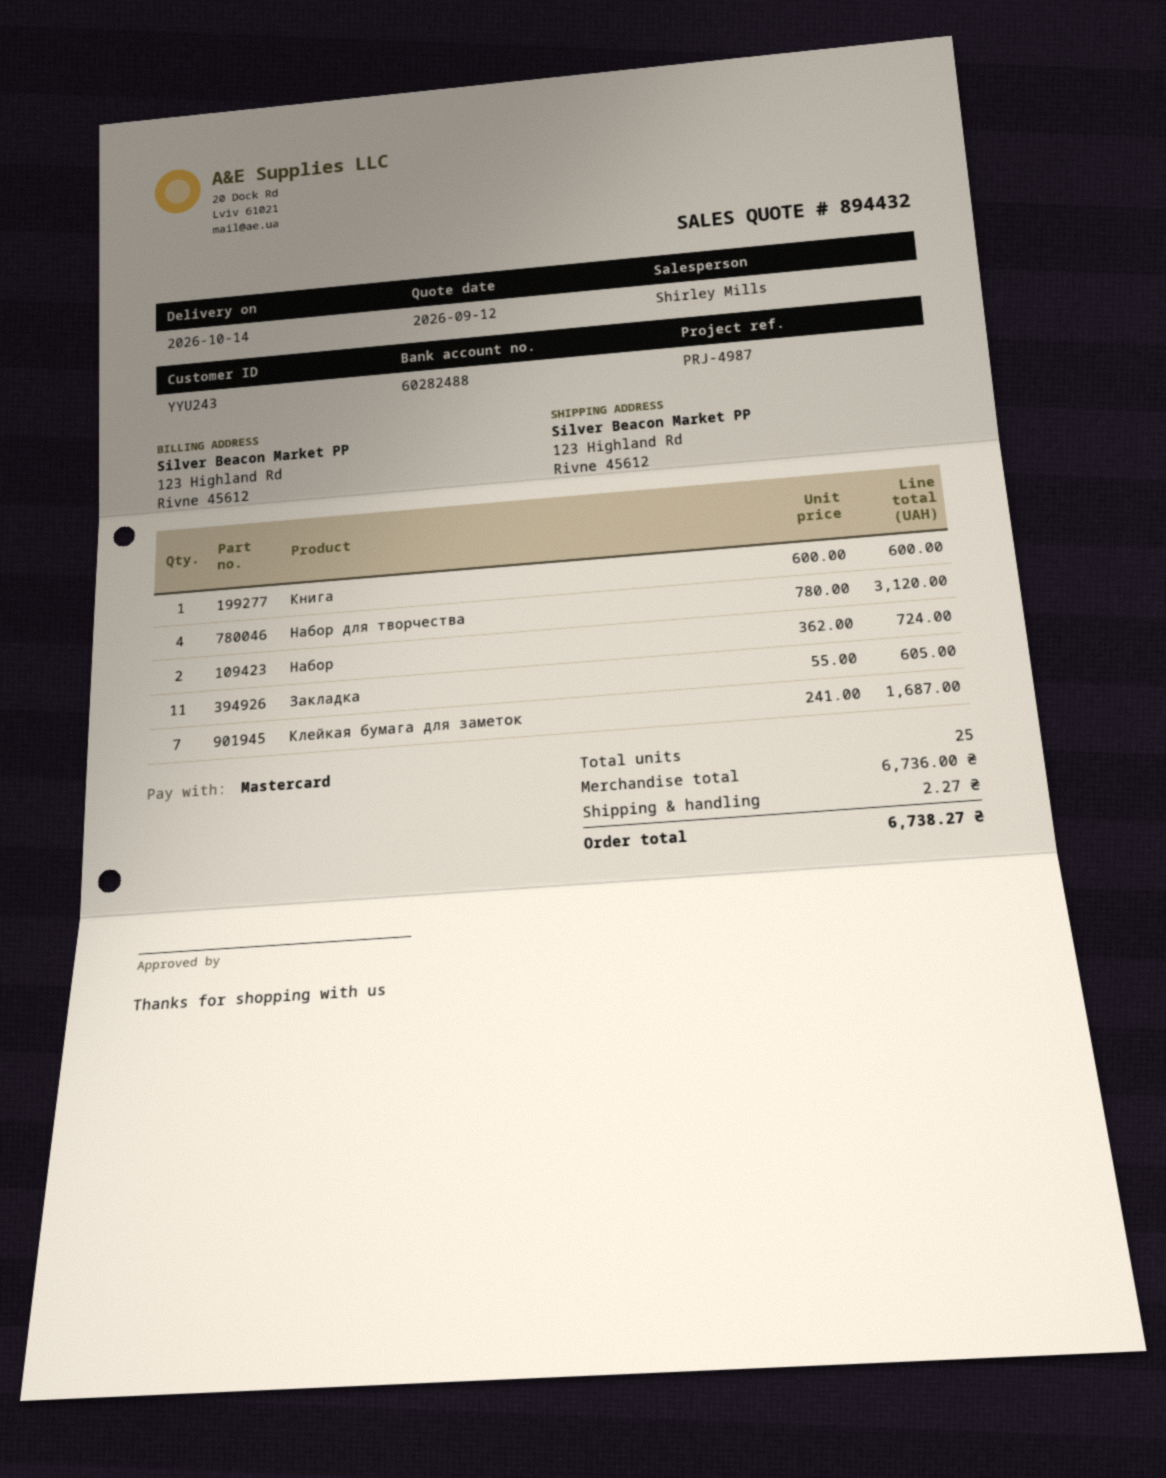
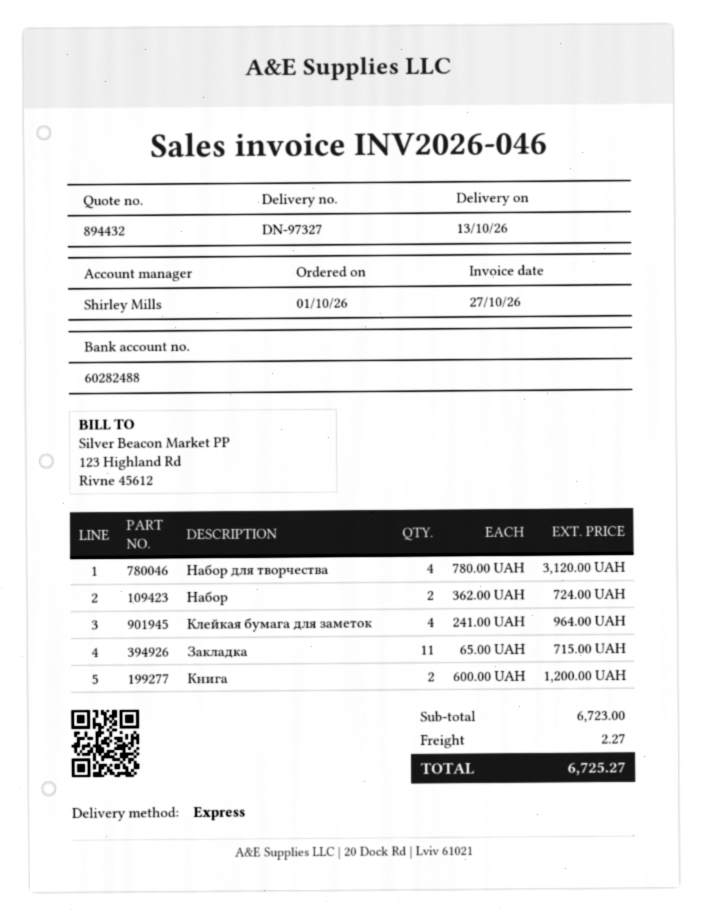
delivery date: 2026-10-14 -> 2026-10-13
Книга: 1 x 600.00 = 600.00 -> 2 x 600.00 = 1200.00
Закладка: 11 x 55.00 = 605.00 -> 11 x 65.00 = 715.00
Клейкая бумага для заметок: 7 x 241.00 = 1687.00 -> 4 x 241.00 = 964.00
subtotal: 6736.00 -> 6723.00
total: 6738.27 -> 6725.27

